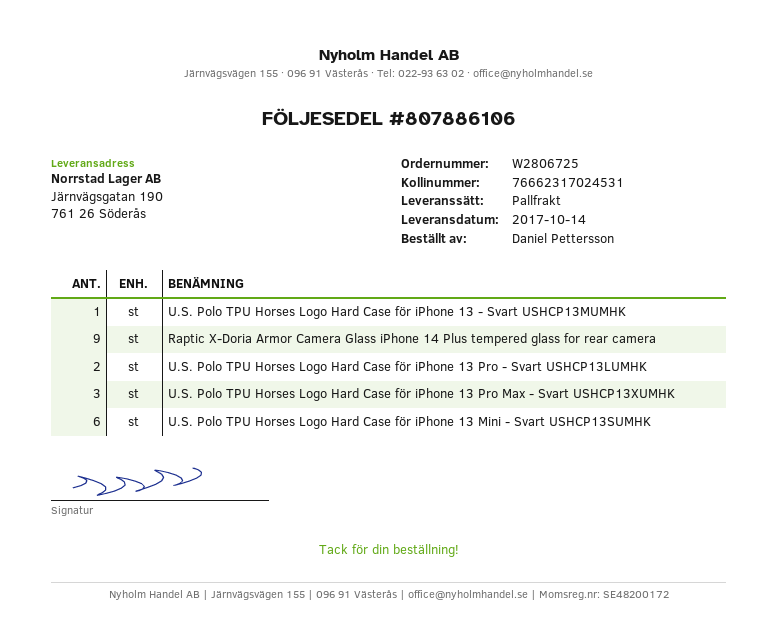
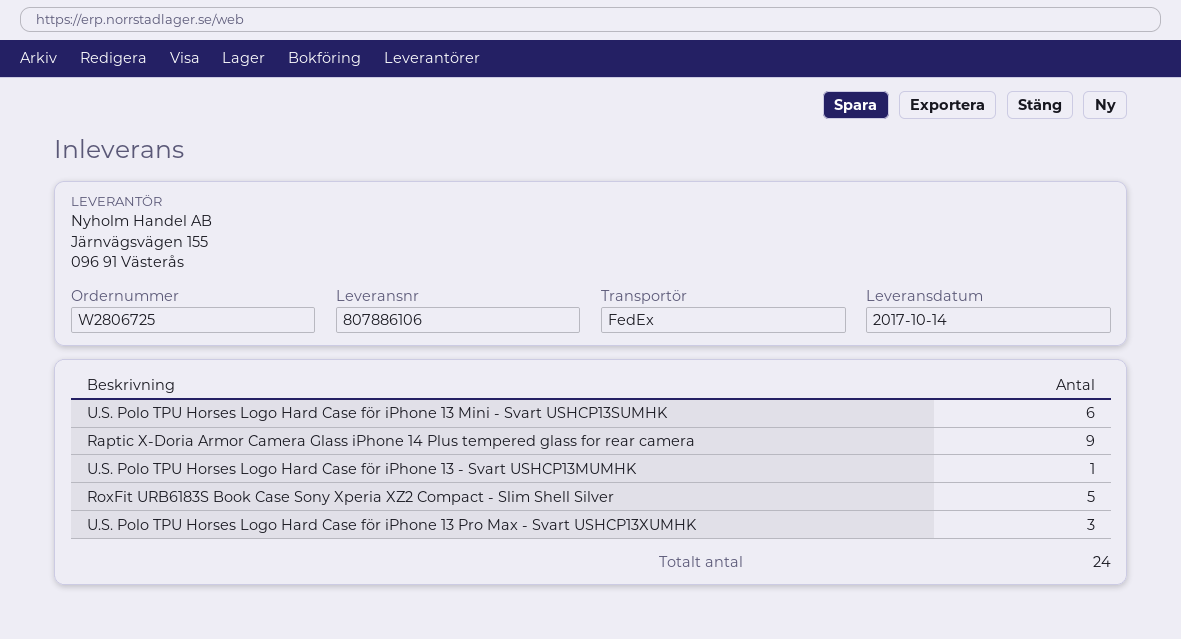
shipping method: pallet freight -> FedEx
U.S. Polo TPU Horses Logo Hard Case för iPhone 13 Pro - Svart USHCP13LUMHK: 2 -> none
RoxFit URB6183S Book Case Sony Xperia XZ2 Compact - Slim Shell Silver: none -> 5

